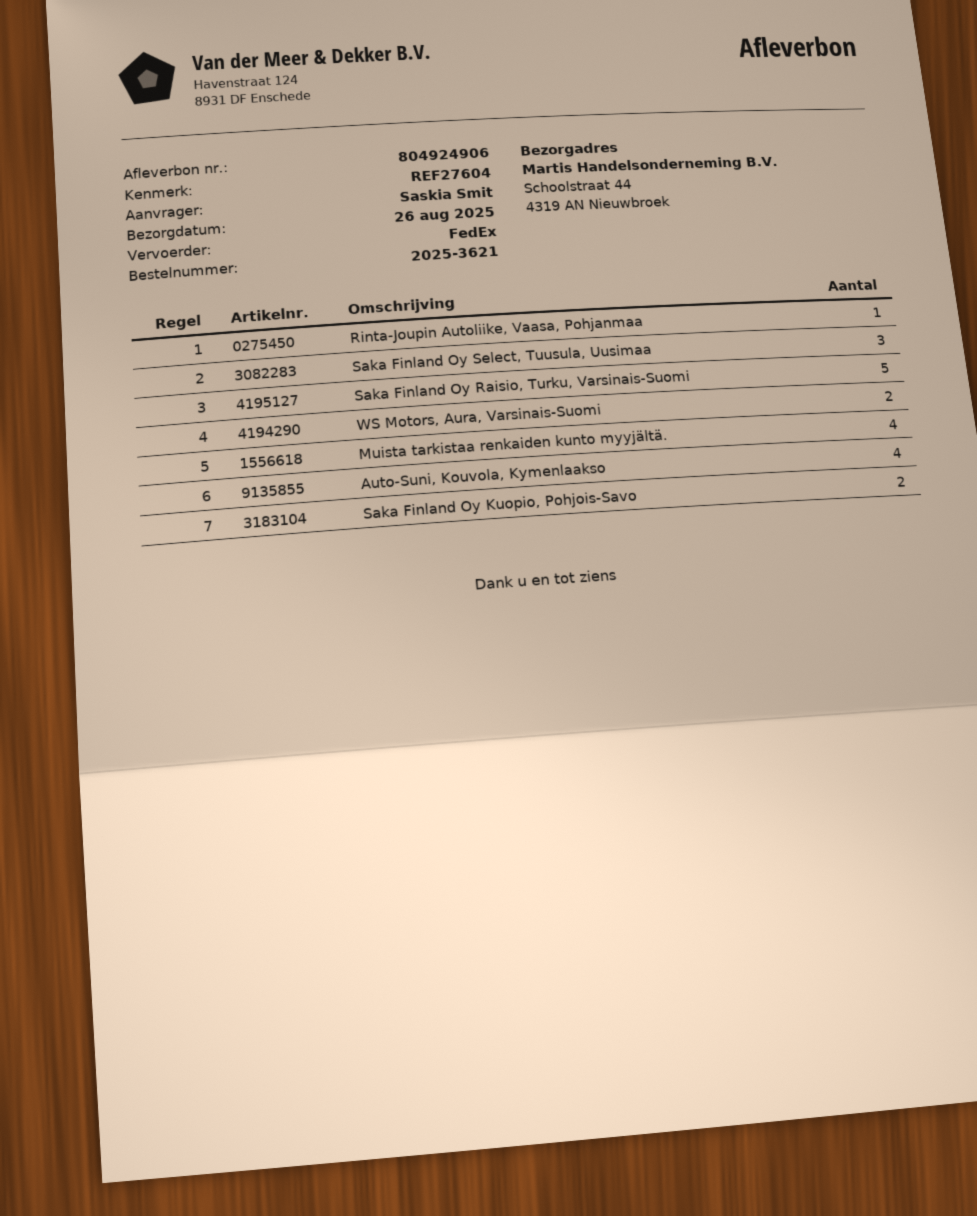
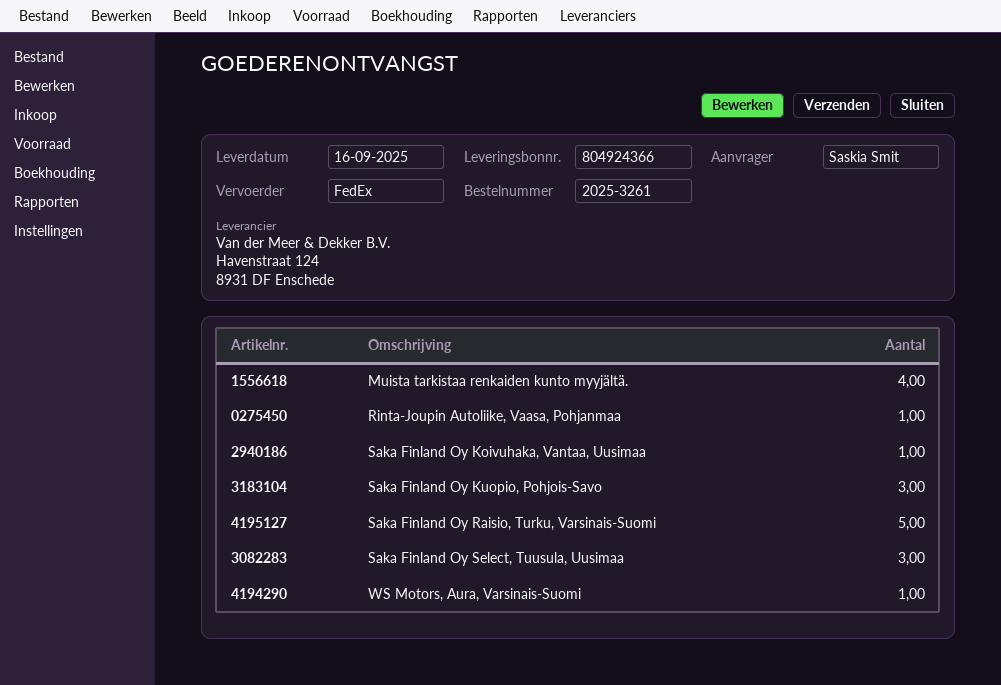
order number: 2025-3621 -> 2025-3261
delivery note number: 804924906 -> 804924366
delivery date: 2025-08-26 -> 2025-09-16
WS Motors, Aura, Varsinais-Suomi: 2 -> 1
Auto-Suni, Kouvola, Kymenlaakso: 4 -> none
Saka Finland Oy Kuopio, Pohjois-Savo: 2 -> 3
Saka Finland Oy Koivuhaka, Vantaa, Uusimaa: none -> 1

